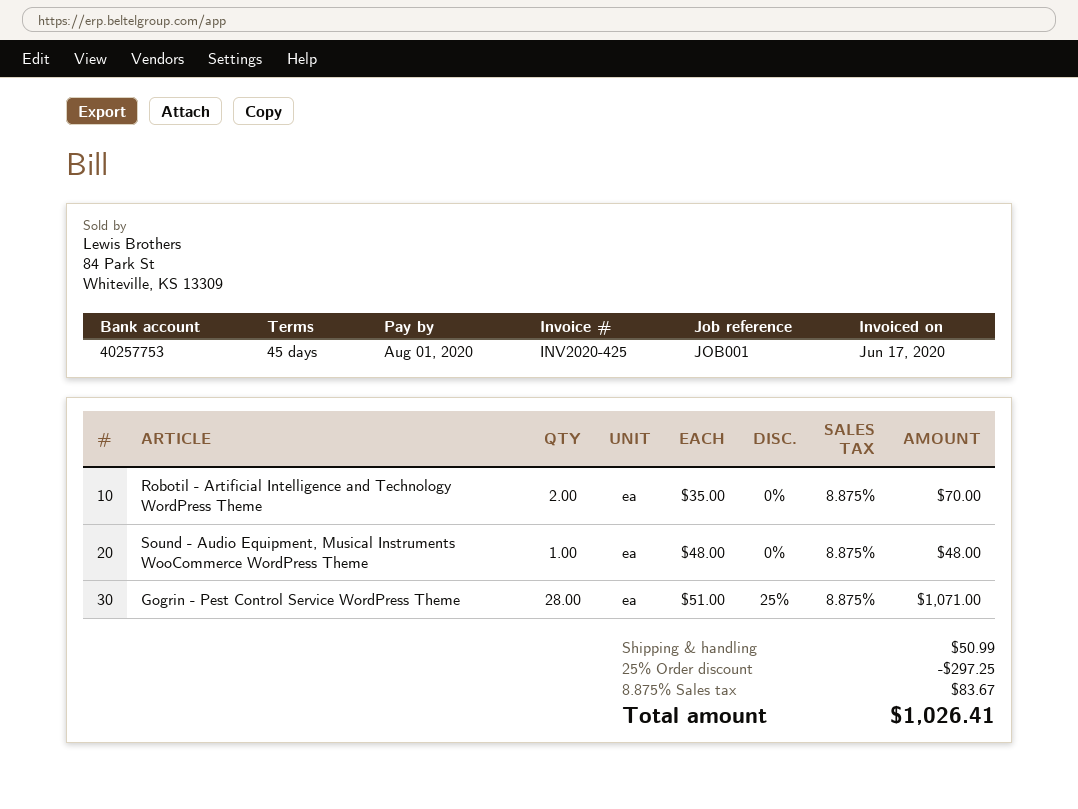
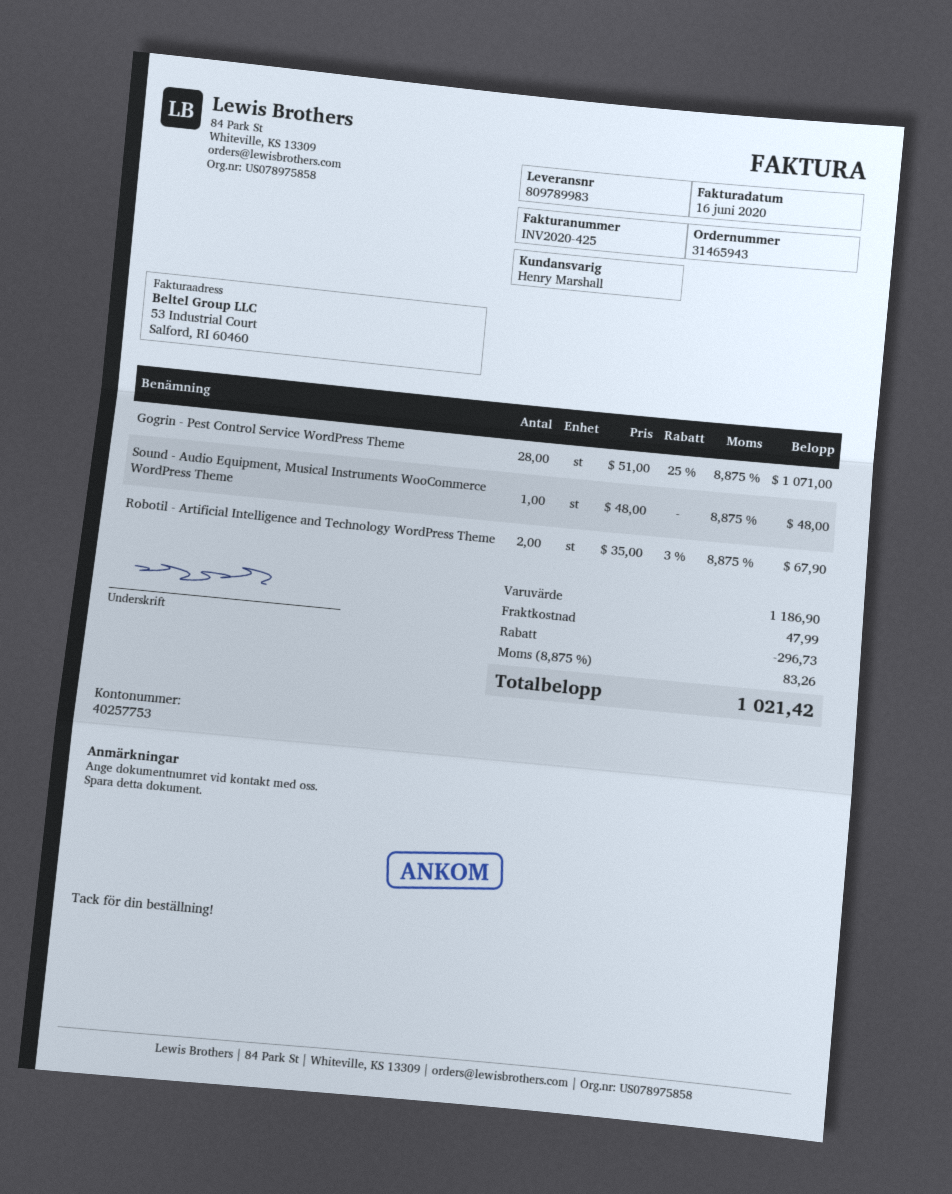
invoice date: 2020-06-17 -> 2020-06-16
Robotil - Artificial Intelligence and Technology WordPress Theme: 2 x 35.00 = 70.00 -> 2 x 35.00 - 3% = 67.90
discount: 297.25 -> 296.73
shipping: 50.99 -> 47.99
tax: 8.875% = 83.67 -> 8.875% = 83.26
total: 1026.41 -> 1021.42

